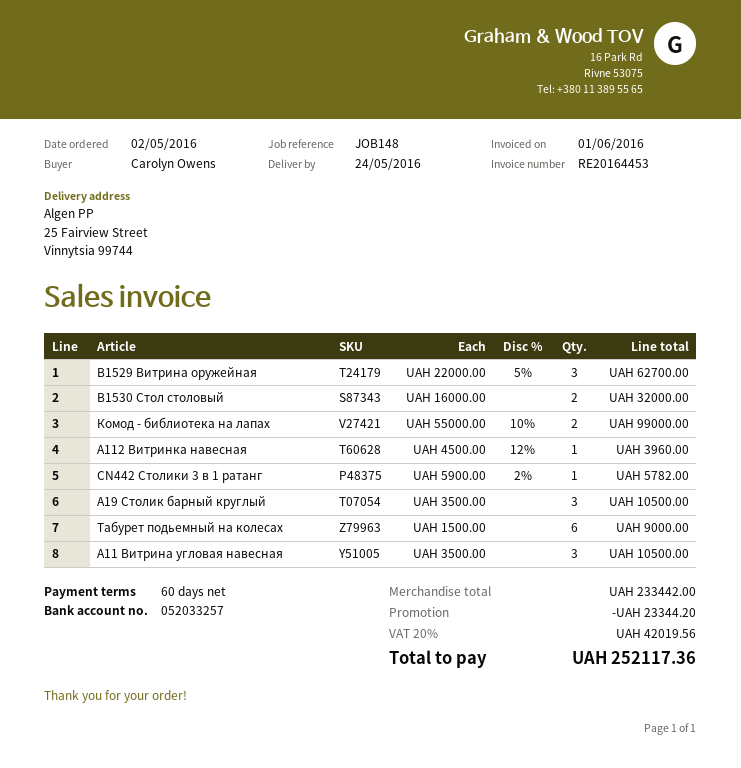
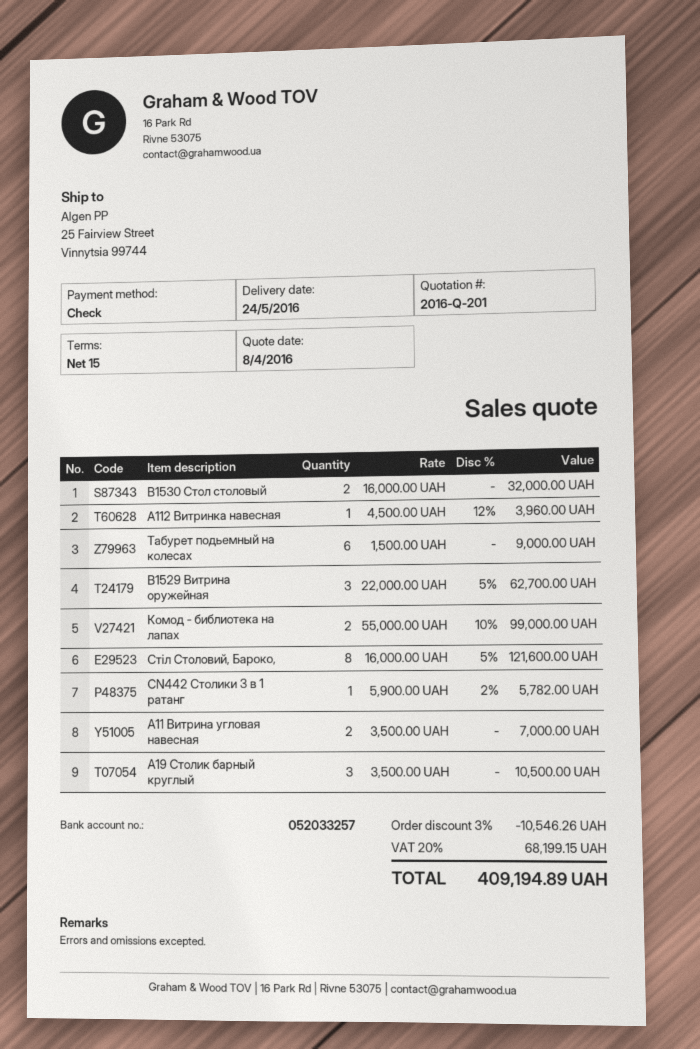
payment terms: 60 days -> 15 days
А11 Витрина угловая навесная: 3 x 3500.00 = 10500.00 -> 2 x 3500.00 = 7000.00
Стіл Столовий, Бароко,: none -> 8 x 16000.00 - 5% = 121600.00
discount: 23344.20 -> 10546.26
tax: 20% = 42019.56 -> 20% = 68199.15
total: 252117.36 -> 409194.89

